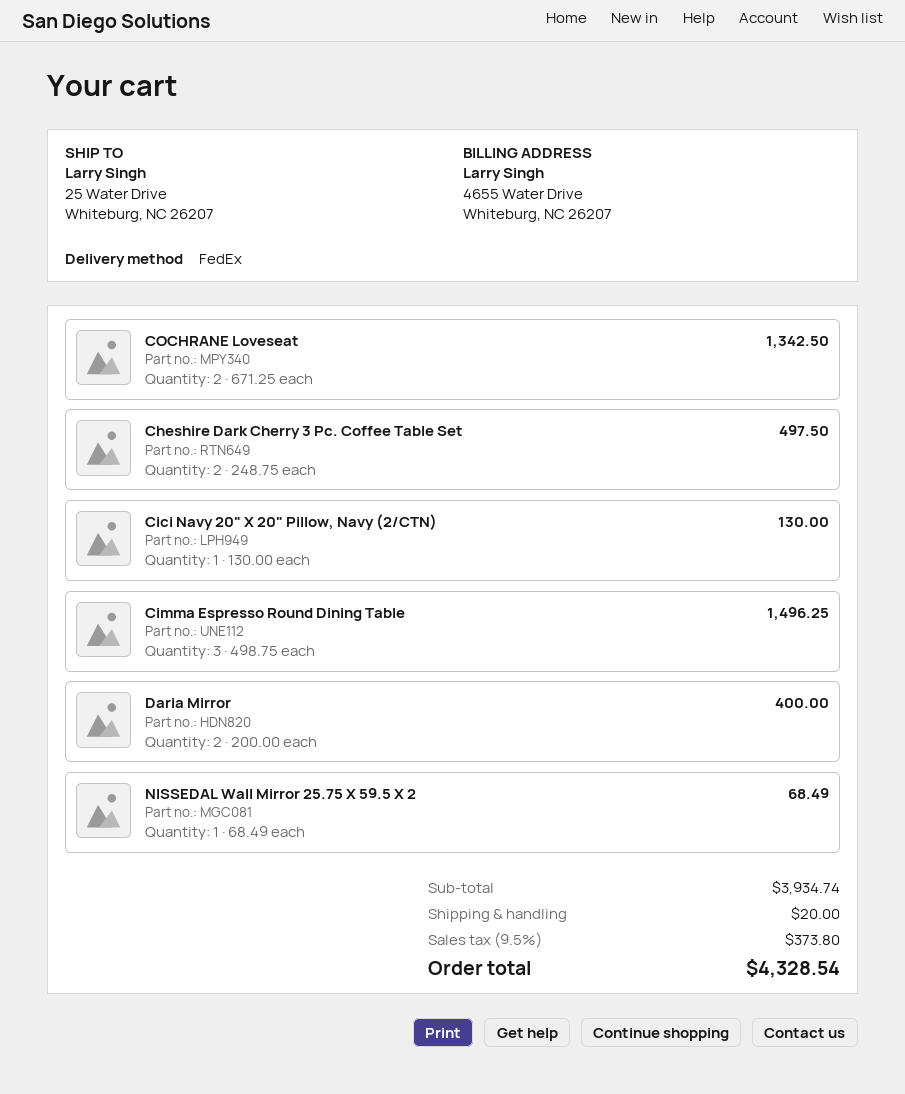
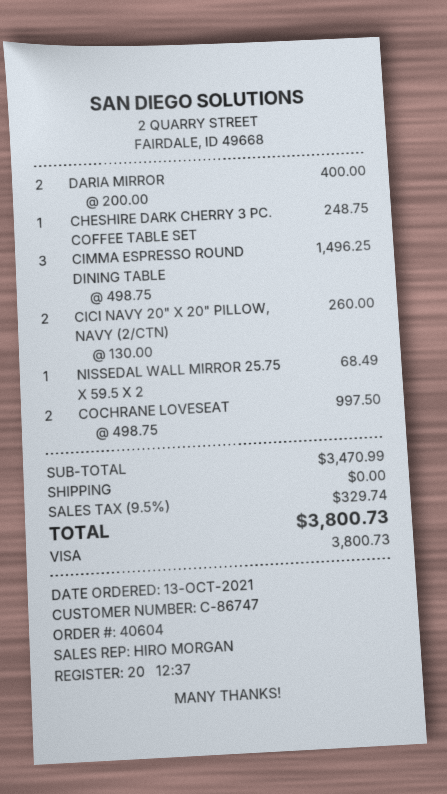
COCHRANE Loveseat: 2 x 671.25 = 1342.50 -> 2 x 498.75 = 997.50
Cheshire Dark Cherry 3 Pc. Coffee Table Set: 2 x 248.75 = 497.50 -> 1 x 248.75 = 248.75
Cici Navy 20" X 20" Pillow, Navy (2/CTN): 1 x 130.00 = 130.00 -> 2 x 130.00 = 260.00
subtotal: 3934.74 -> 3470.99
shipping: 20.00 -> 0.00
tax: 9.5% = 373.80 -> 9.5% = 329.74
total: 4328.54 -> 3800.73

